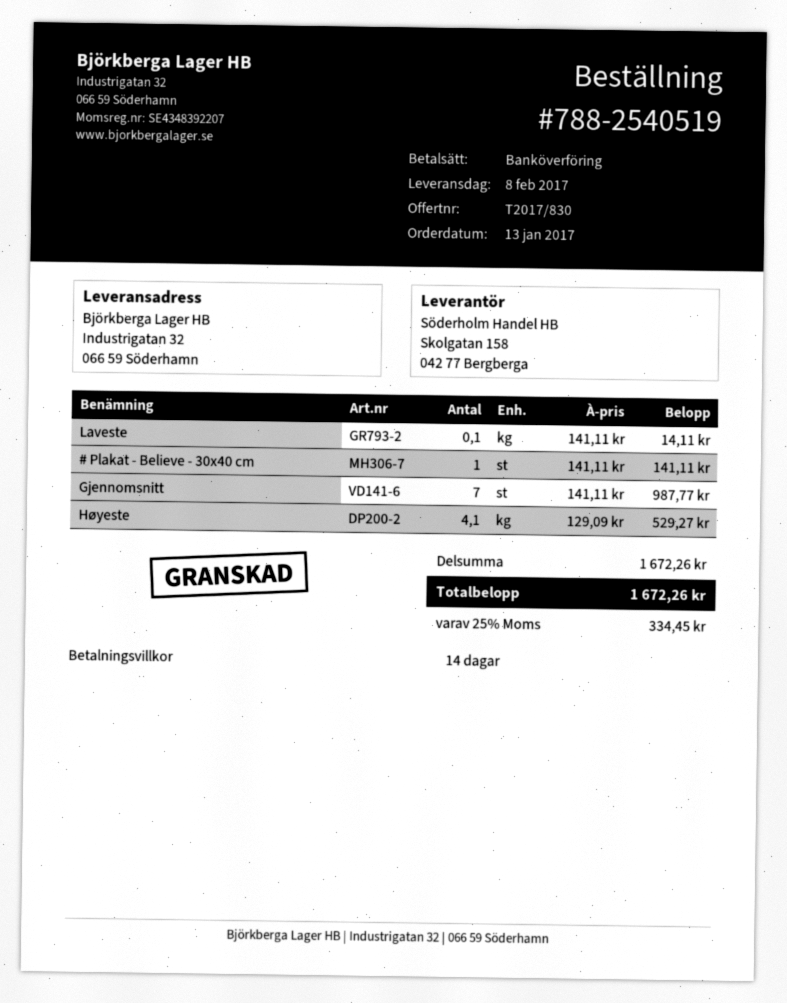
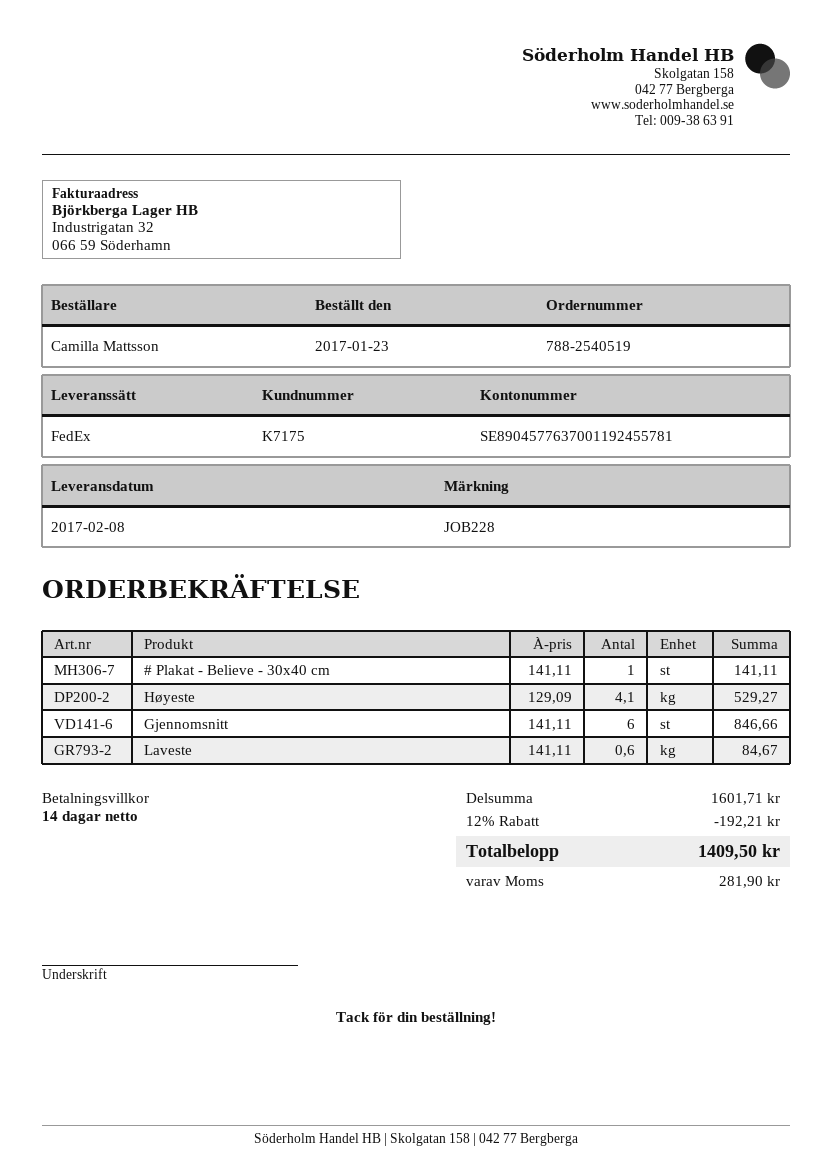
order date: 2017-01-13 -> 2017-01-23
Laveste: 0.1 x 141.11 = 14.11 -> 0.6 x 141.11 = 84.67
Gjennomsnitt: 7 x 141.11 = 987.77 -> 6 x 141.11 = 846.66
subtotal: 1672.26 -> 1601.71
discount: none -> 12% = 192.21
tax: 334.45 -> 281.90
total: 1672.26 -> 1409.50

